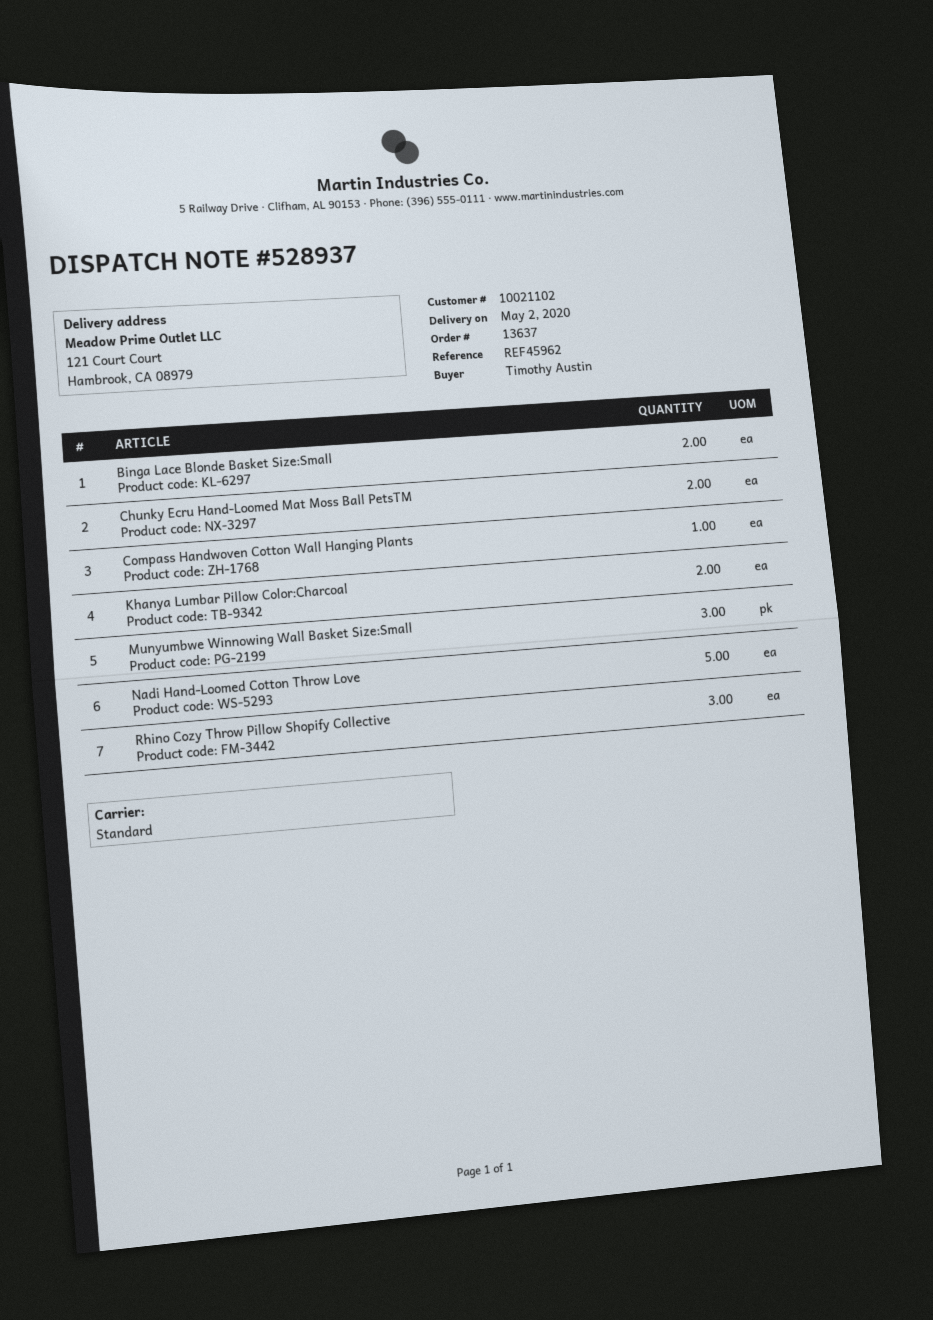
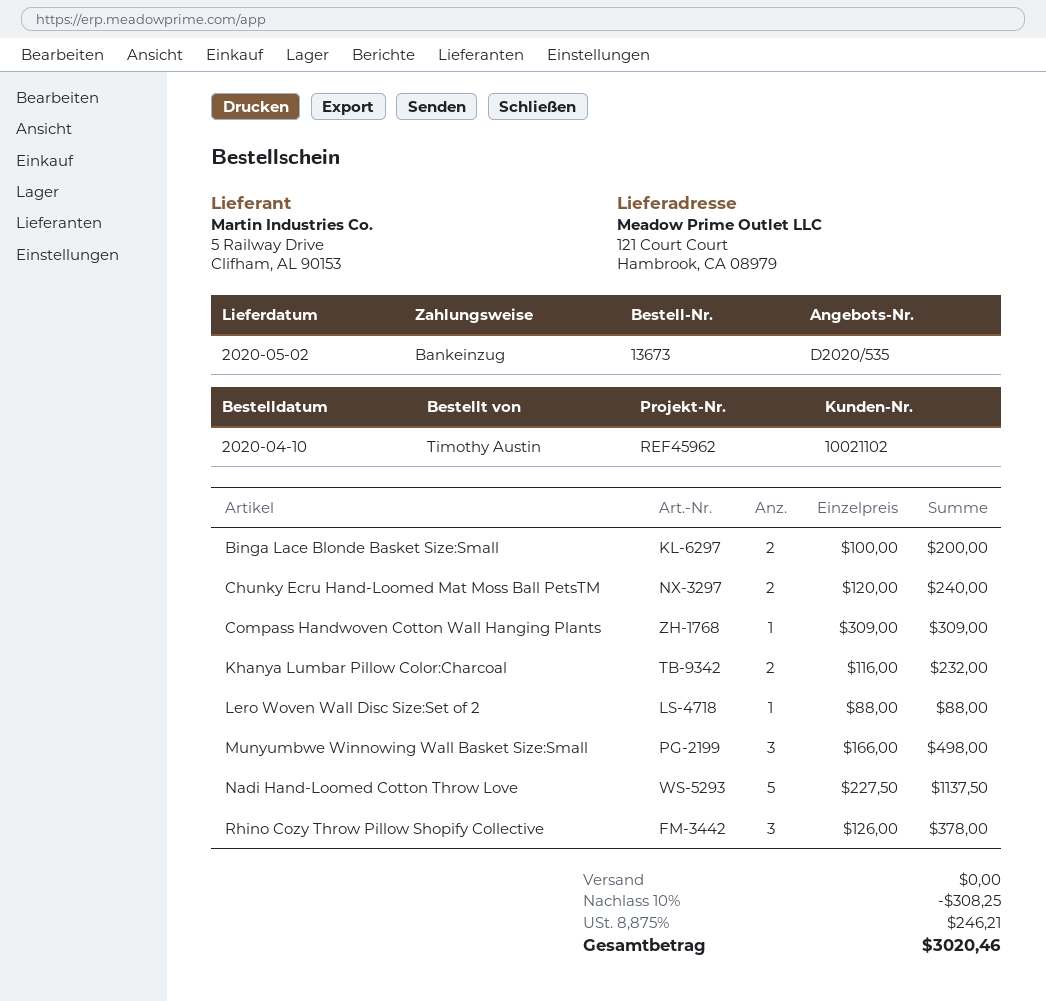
order number: 13637 -> 13673
Lero Woven Wall Disc Size:Set of 2: none -> 1

